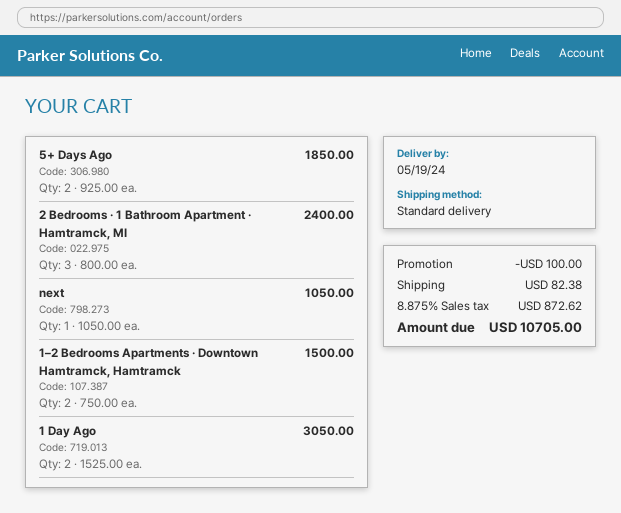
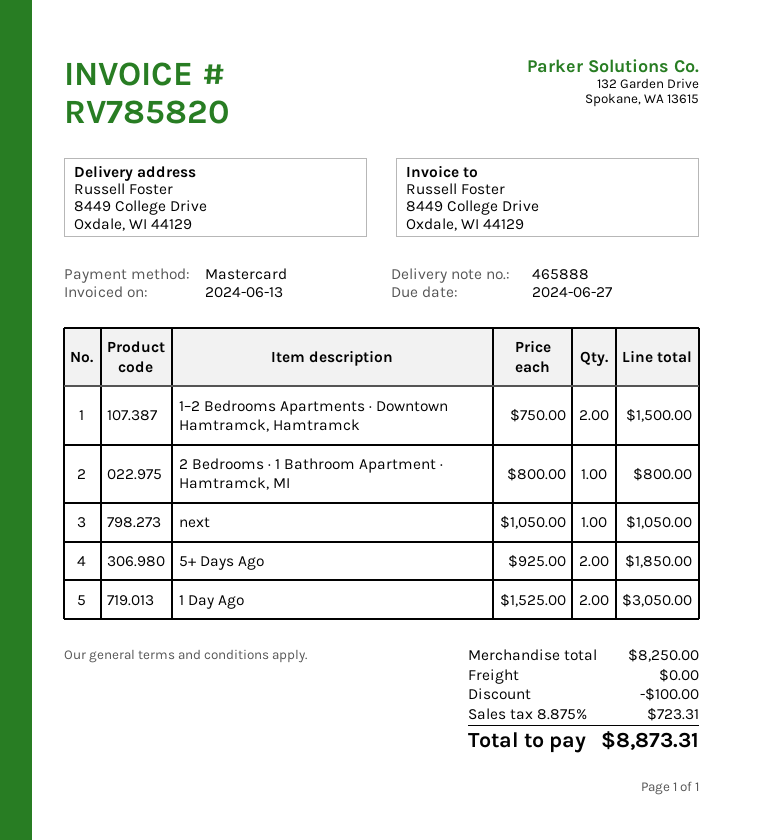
2 Bedrooms · 1 Bathroom Apartment · Hamtramck, MI: 3 x 800.00 = 2400.00 -> 1 x 800.00 = 800.00
shipping: 82.38 -> 0.00
tax: 8.875% = 872.62 -> 8.875% = 723.31
total: 10705.00 -> 8873.31

